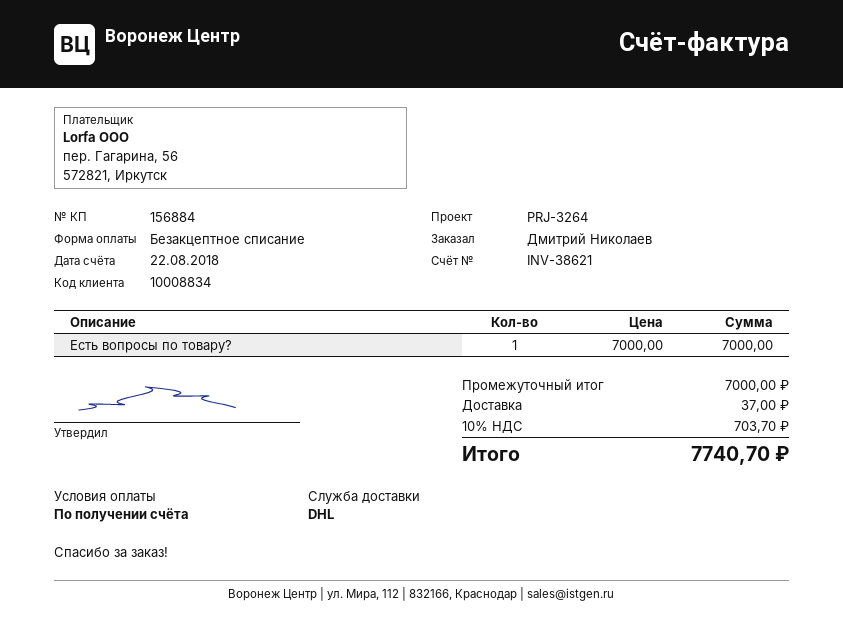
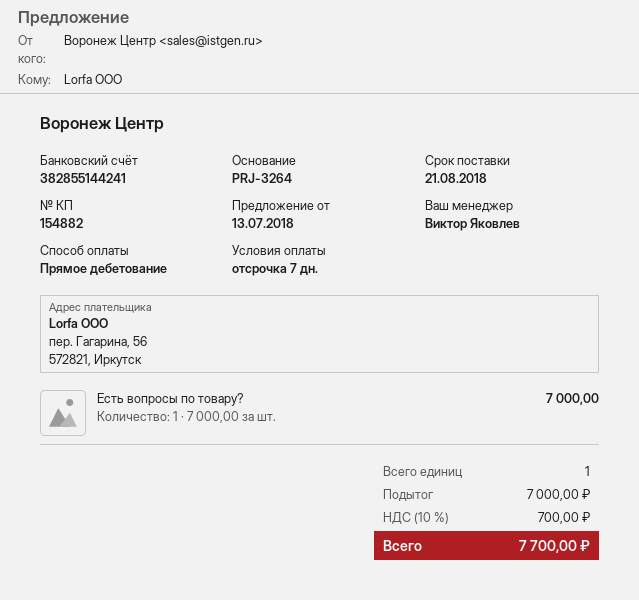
quote number: 156884 -> 154882
payment terms: on receipt -> 7 days
shipping: 37.00 -> none
tax: 10% = 703.70 -> 10% = 700.00
total: 7740.70 -> 7700.00

